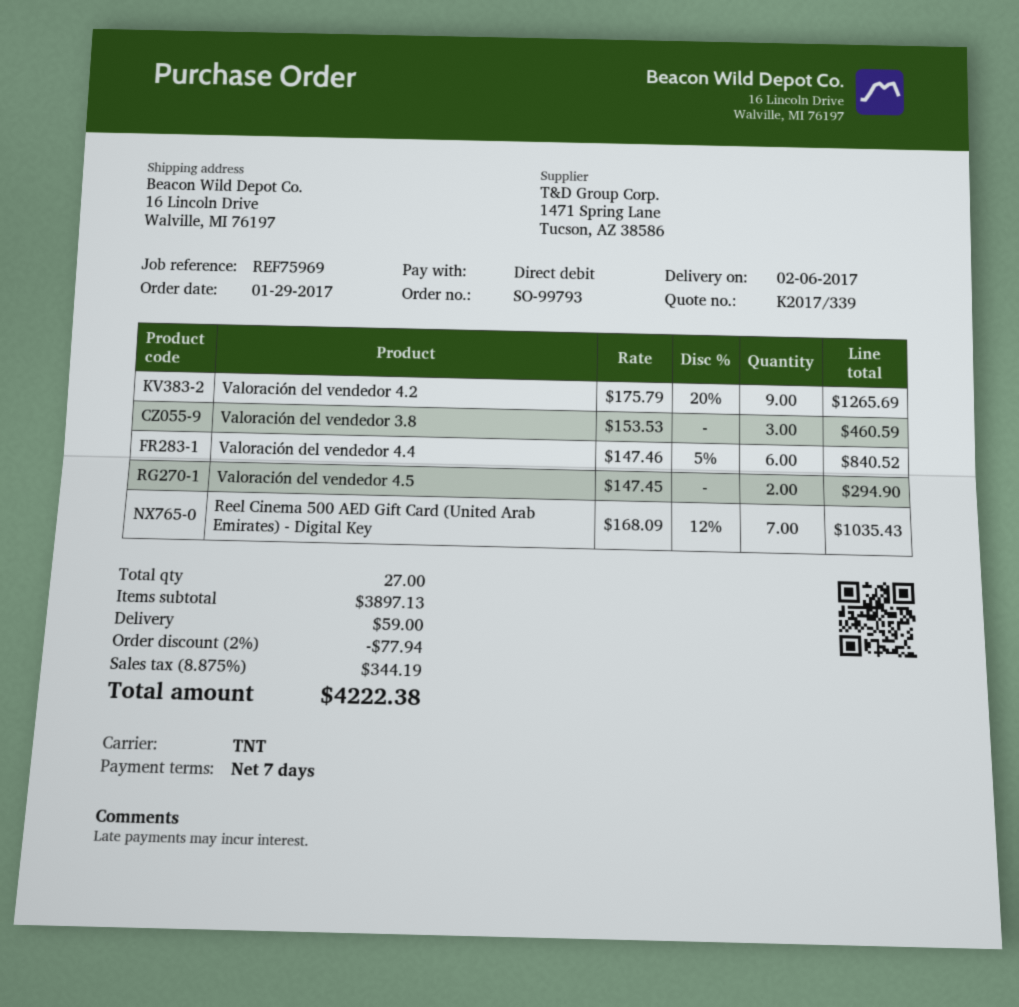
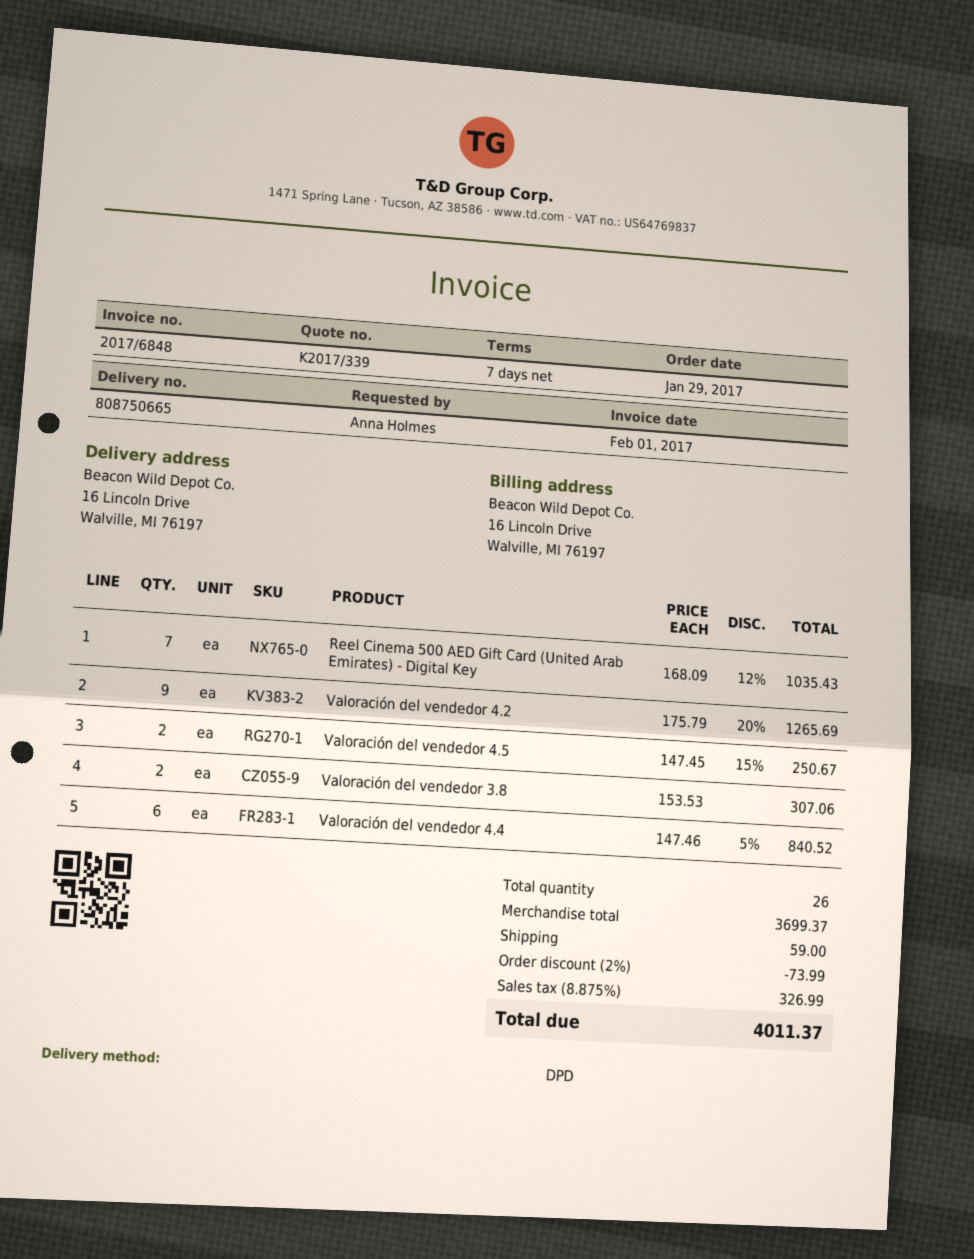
shipping method: TNT -> DPD
Valoración del vendedor 3.8: 3 x 153.53 = 460.59 -> 2 x 153.53 = 307.06
Valoración del vendedor 4.5: 2 x 147.45 = 294.90 -> 2 x 147.45 - 15% = 250.67
total quantity: 27 -> 26
subtotal: 3897.13 -> 3699.37
discount: 2% = 77.94 -> 2% = 73.99
tax: 8.875% = 344.19 -> 8.875% = 326.99
total: 4222.38 -> 4011.37

